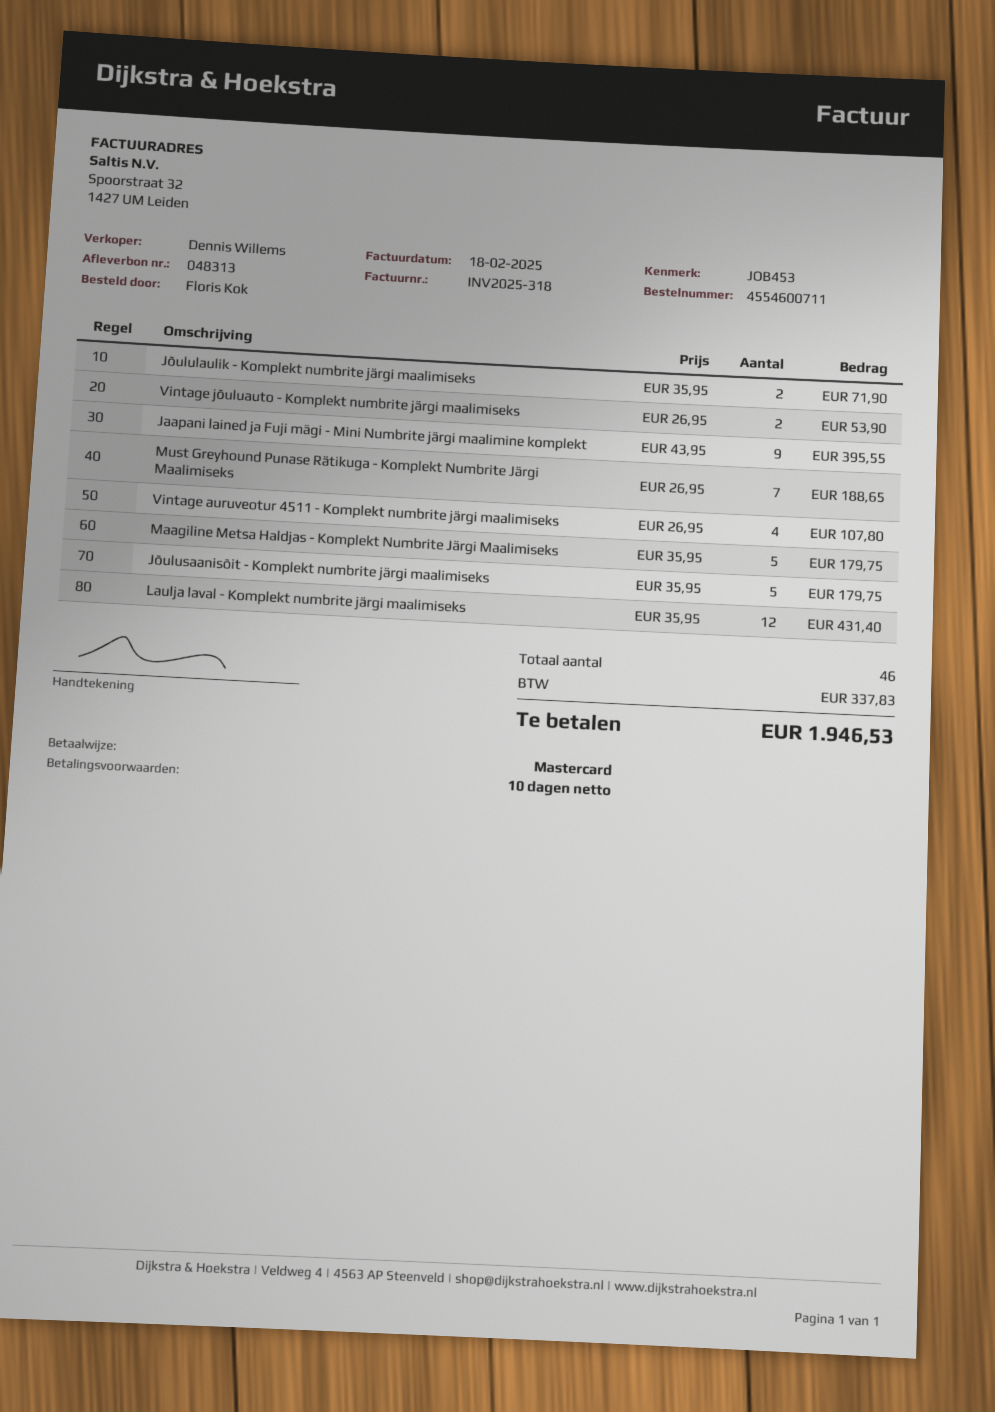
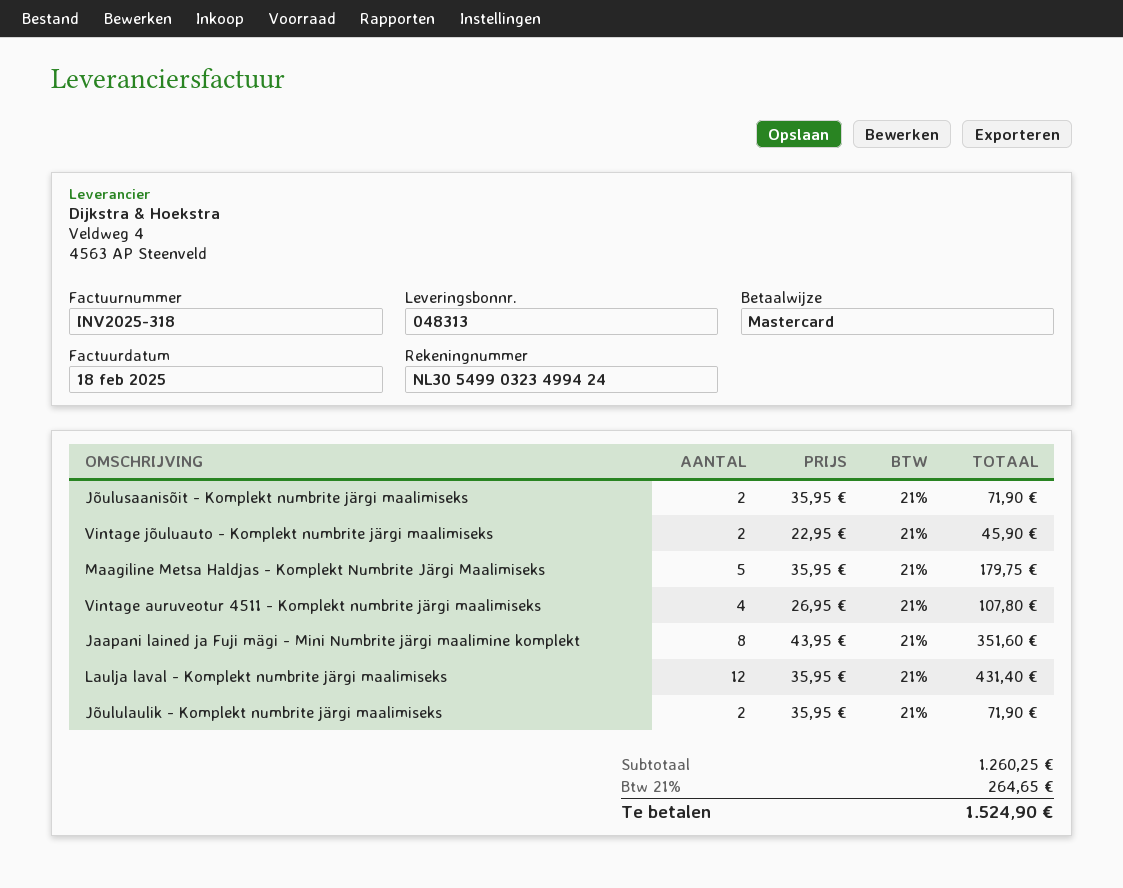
Vintage jõuluauto - Komplekt numbrite järgi maalimiseks: 2 x 26.95 = 53.90 -> 2 x 22.95 = 45.90
Jaapani lained ja Fuji mägi - Mini Numbrite järgi maalimine komplekt: 9 x 43.95 = 395.55 -> 8 x 43.95 = 351.60
Must Greyhound Punase Rätikuga - Komplekt Numbrite Järgi Maalimiseks: 7 x 26.95 = 188.65 -> none
Jõulusaanisõit - Komplekt numbrite järgi maalimiseks: 5 x 35.95 = 179.75 -> 2 x 35.95 = 71.90
tax: 337.83 -> 264.65
total: 1946.53 -> 1524.90

